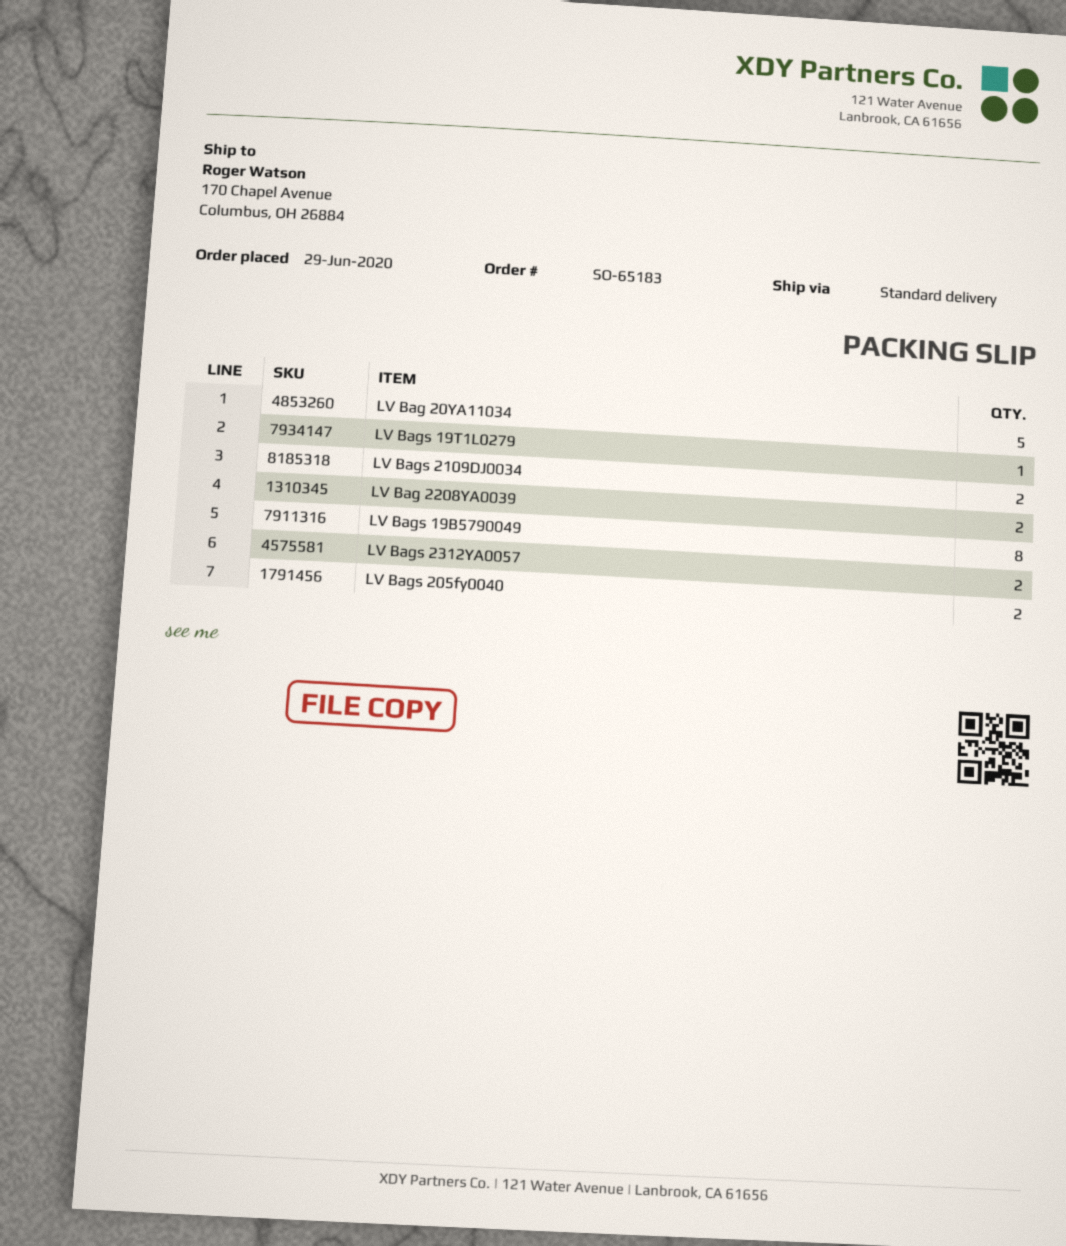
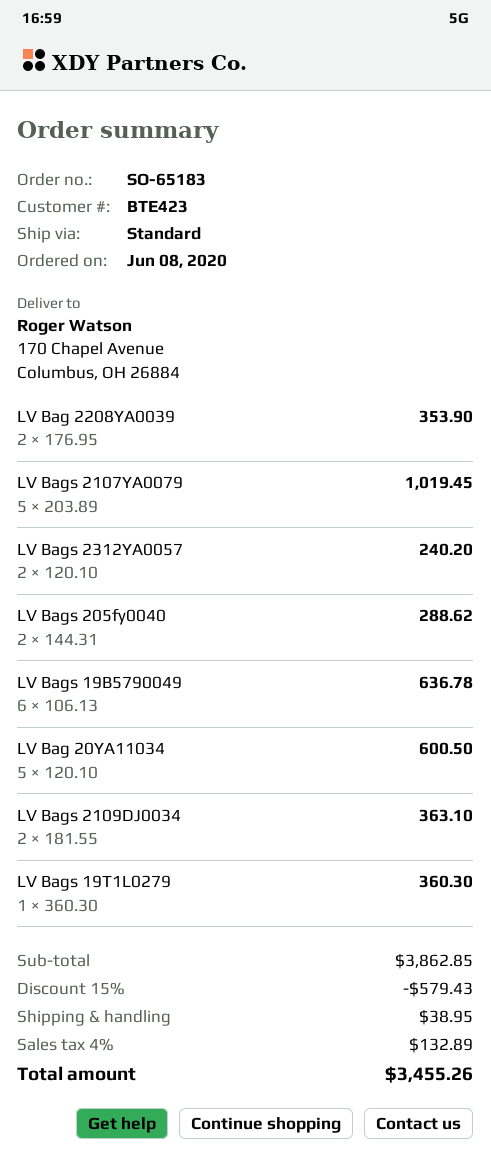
order date: 2020-06-29 -> 2020-06-08
LV Bags 19B5790049: 8 -> 6
LV Bags 2107YA0079: none -> 5

